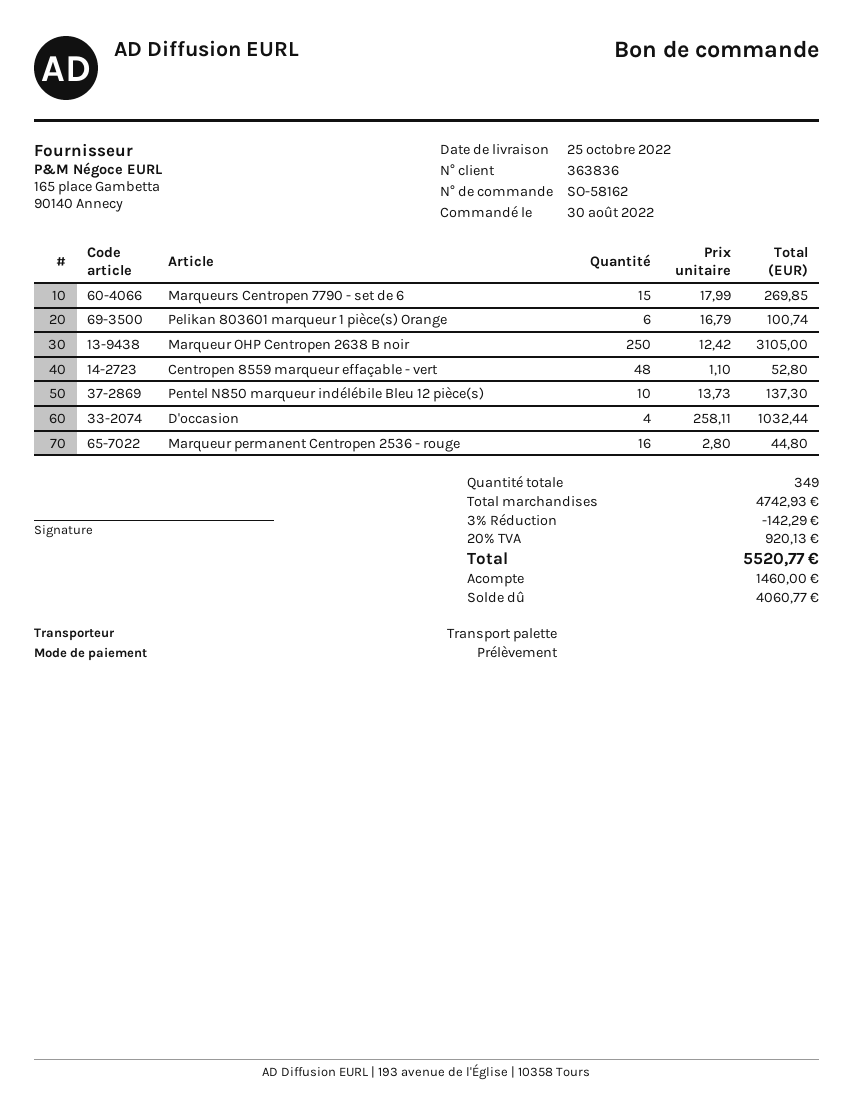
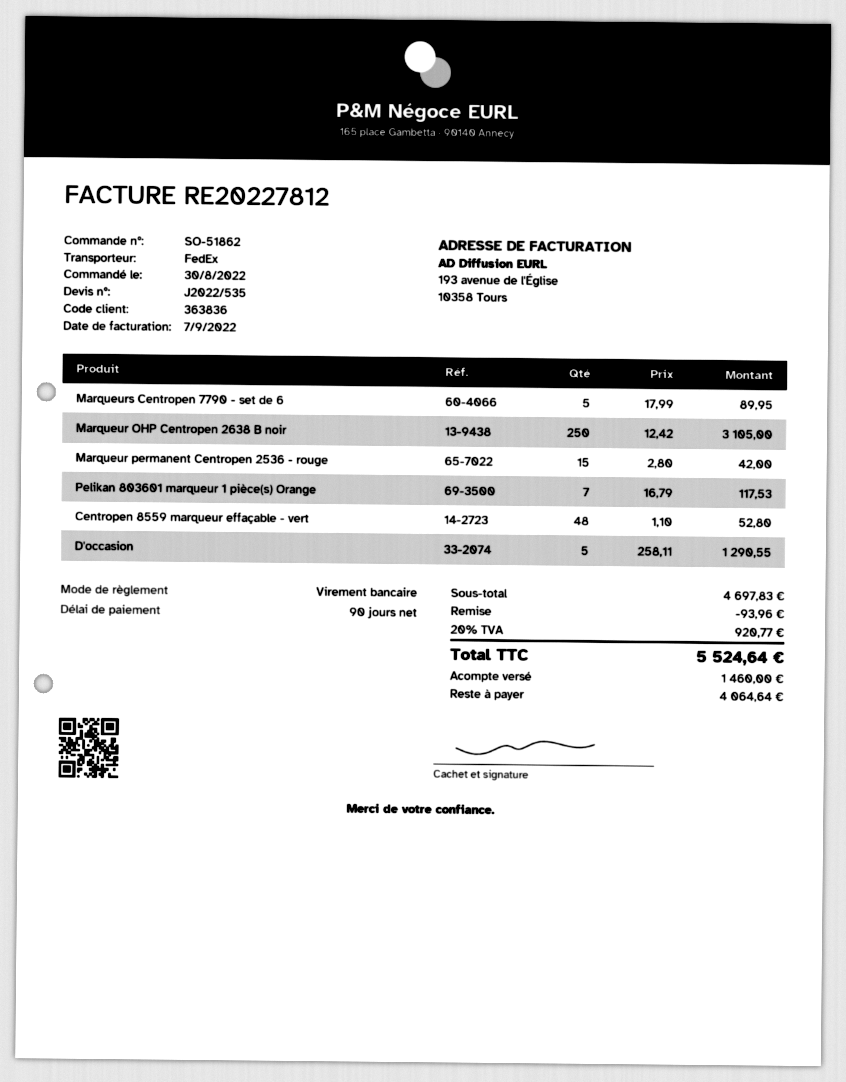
order number: SO-58162 -> SO-51862
payment method: direct debit -> bank transfer
shipping method: pallet freight -> FedEx
Marqueurs Centropen 7790 - set de 6: 15 x 17.99 = 269.85 -> 5 x 17.99 = 89.95
Pelikan 803601 marqueur 1 pièce(s) Orange: 6 x 16.79 = 100.74 -> 7 x 16.79 = 117.53
Pentel N850 marqueur indélébile Bleu 12 pièce(s): 10 x 13.73 = 137.30 -> none
D'occasion: 4 x 258.11 = 1032.44 -> 5 x 258.11 = 1290.55
Marqueur permanent Centropen 2536 - rouge: 16 x 2.80 = 44.80 -> 15 x 2.80 = 42.00
subtotal: 4742.93 -> 4697.83
discount: 142.29 -> 93.96
tax: 20% = 920.13 -> 20% = 920.77
total: 5520.77 -> 5524.64
balance: 4060.77 -> 4064.64

